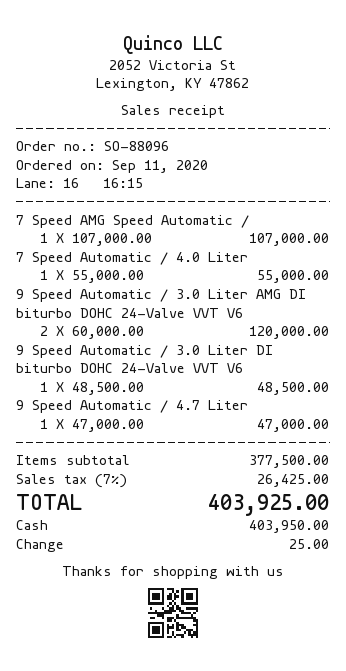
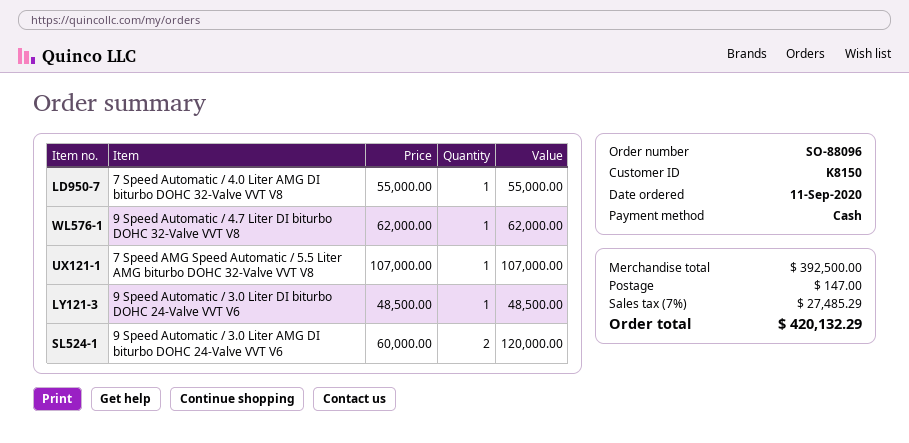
9 Speed Automatic / 4.7 Liter: 1 x 47000.00 = 47000.00 -> 1 x 62000.00 = 62000.00
subtotal: 377500.00 -> 392500.00
shipping: none -> 147.00
tax: 7% = 26425.00 -> 7% = 27485.29
total: 403925.00 -> 420132.29

